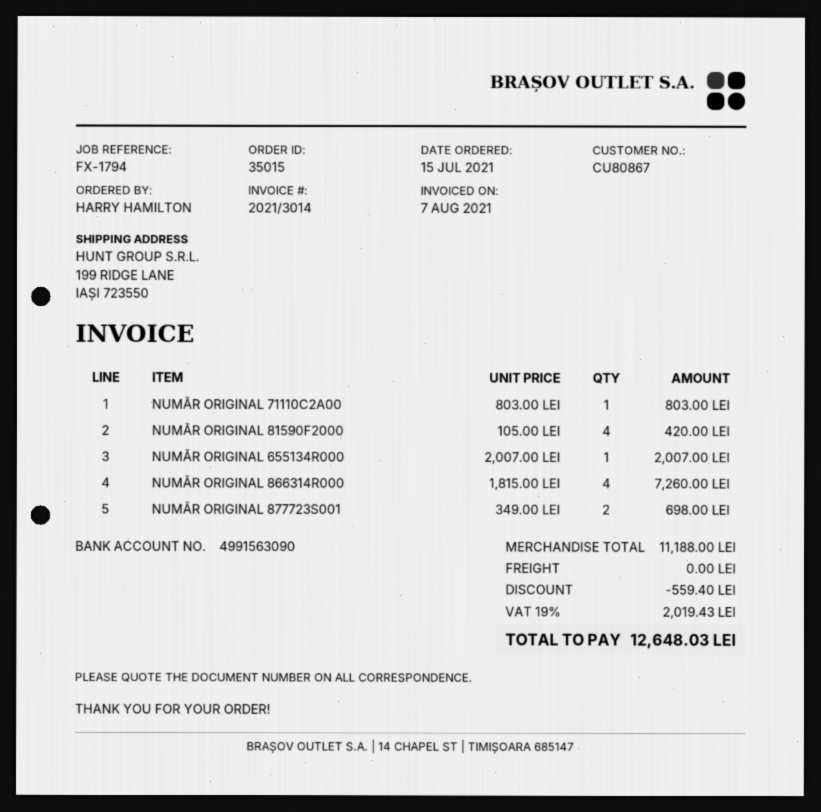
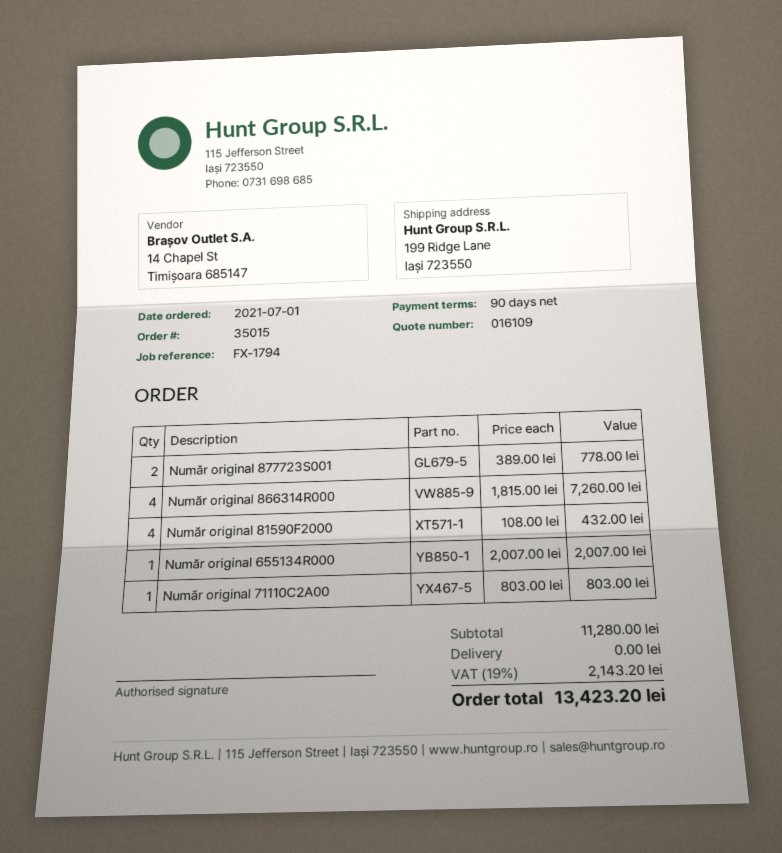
order date: 2021-07-15 -> 2021-07-01
NUMĂR ORIGINAL 81590F2000: 4 x 105.00 = 420.00 -> 4 x 108.00 = 432.00
NUMĂR ORIGINAL 877723S001: 2 x 349.00 = 698.00 -> 2 x 389.00 = 778.00
subtotal: 11188.00 -> 11280.00
discount: 559.40 -> none
tax: 19% = 2019.43 -> 19% = 2143.20
total: 12648.03 -> 13423.20

